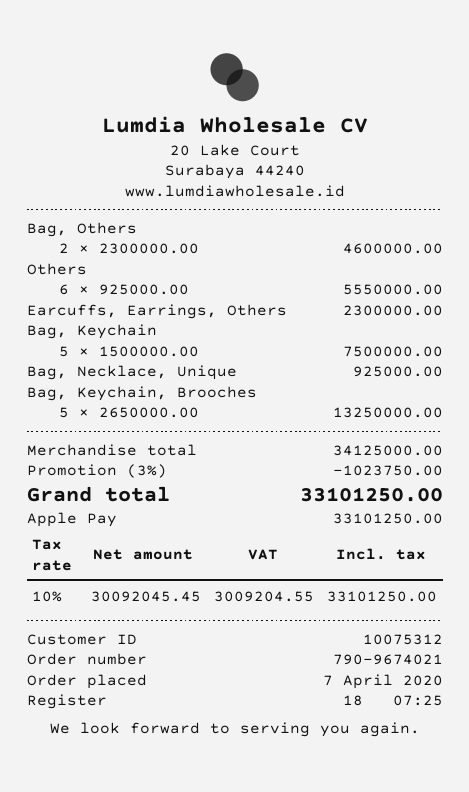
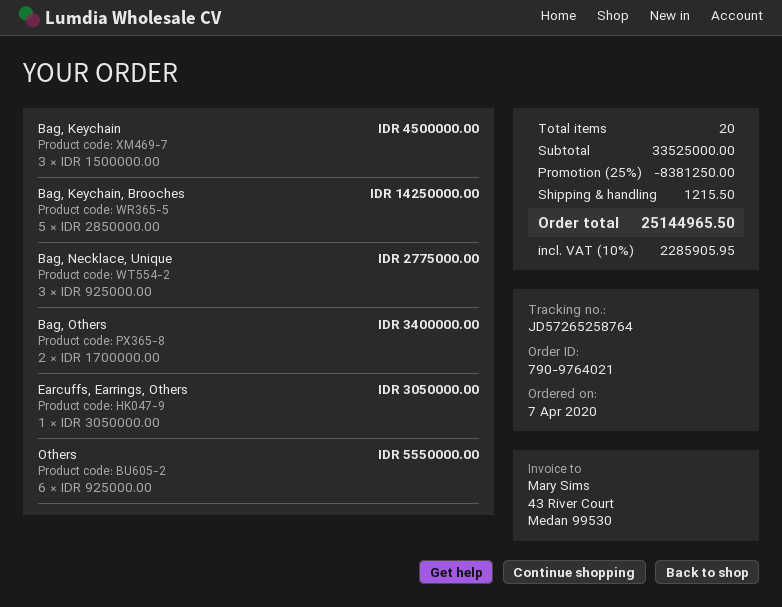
order number: 790-9674021 -> 790-9764021
Bag, Others: 2 x 2300000.00 = 4600000.00 -> 2 x 1700000.00 = 3400000.00
Earcuffs, Earrings, Others: 1 x 2300000.00 = 2300000.00 -> 1 x 3050000.00 = 3050000.00
Bag, Keychain: 5 x 1500000.00 = 7500000.00 -> 3 x 1500000.00 = 4500000.00
Bag, Necklace, Unique: 1 x 925000.00 = 925000.00 -> 3 x 925000.00 = 2775000.00
Bag, Keychain, Brooches: 5 x 2650000.00 = 13250000.00 -> 5 x 2850000.00 = 14250000.00
subtotal: 34125000.00 -> 33525000.00
discount: 3% = 1023750.00 -> 25% = 8381250.00
shipping: none -> 1215.50
tax: 10% = 3009204.55 -> 10% = 2285905.95
total: 33101250.00 -> 25144965.50

